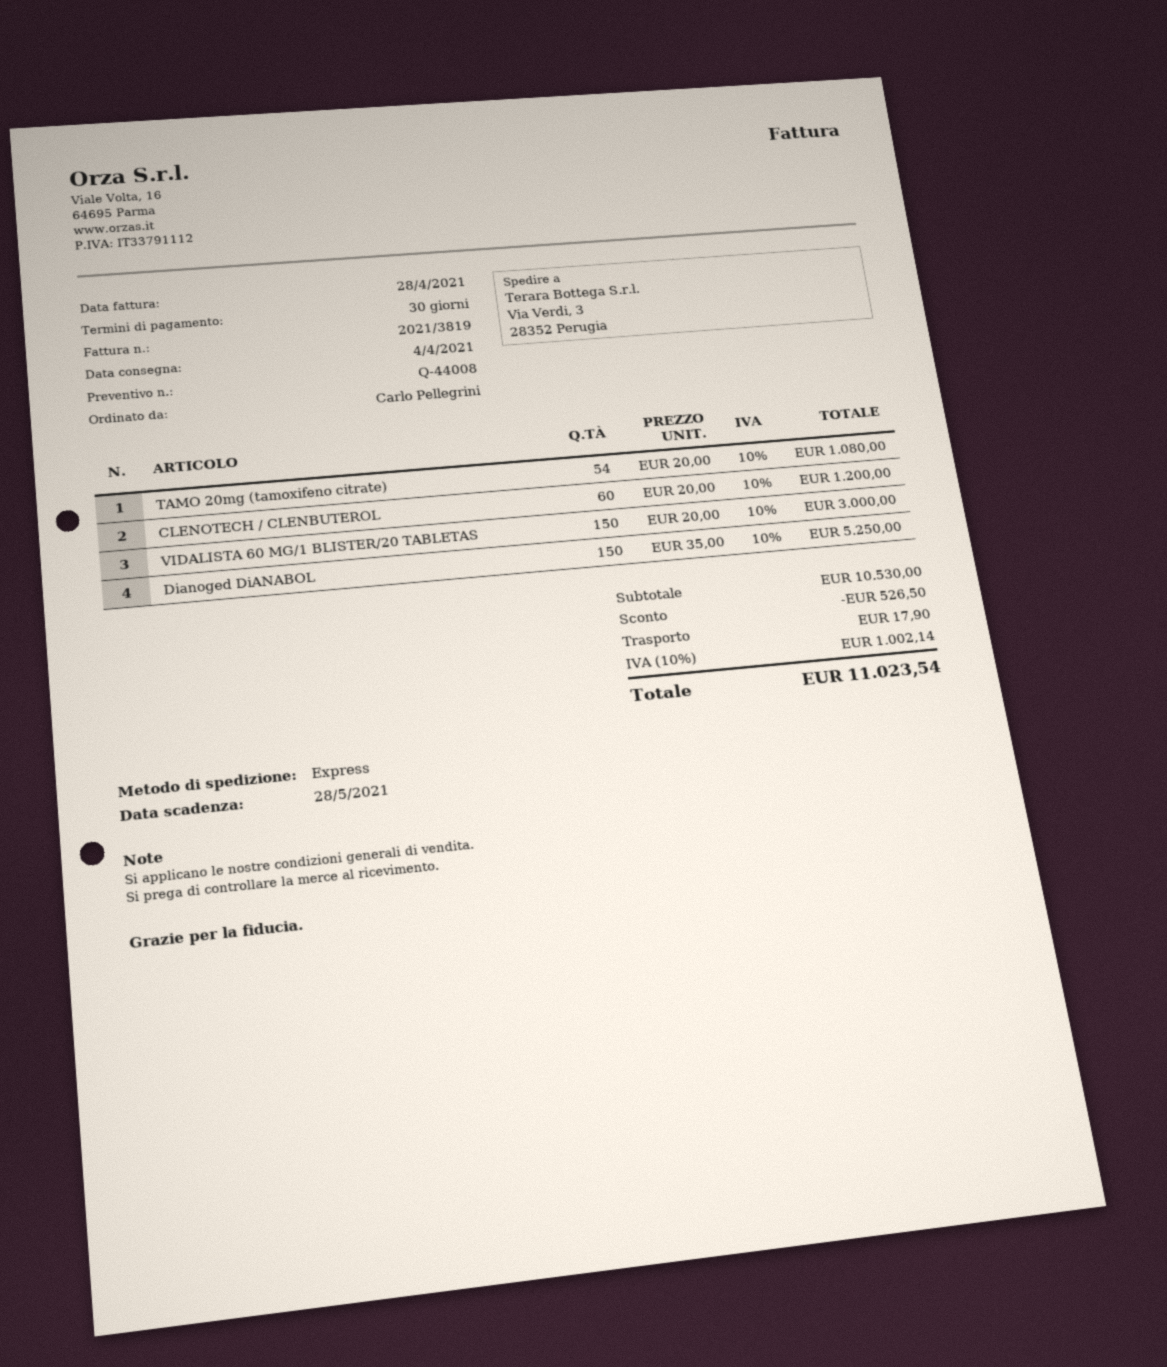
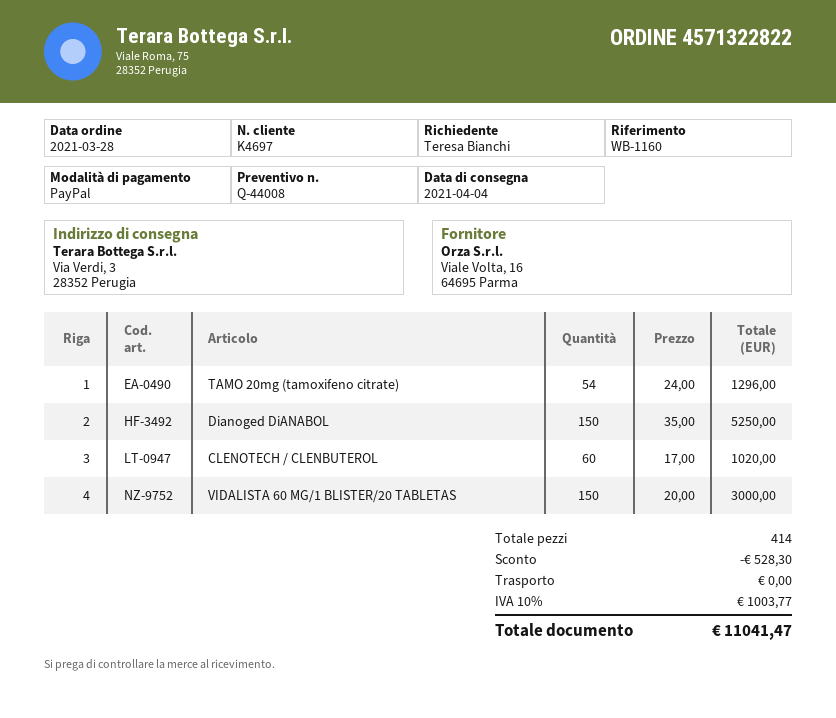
ordered by: Carlo Pellegrini -> Teresa Bianchi
TAMO 20mg (tamoxifeno citrate): 54 x 20.00 = 1080.00 -> 54 x 24.00 = 1296.00
CLENOTECH / CLENBUTEROL: 60 x 20.00 = 1200.00 -> 60 x 17.00 = 1020.00
discount: 526.50 -> 528.30
shipping: 17.90 -> 0.00
tax: 10% = 1002.14 -> 10% = 1003.77
total: 11023.54 -> 11041.47

